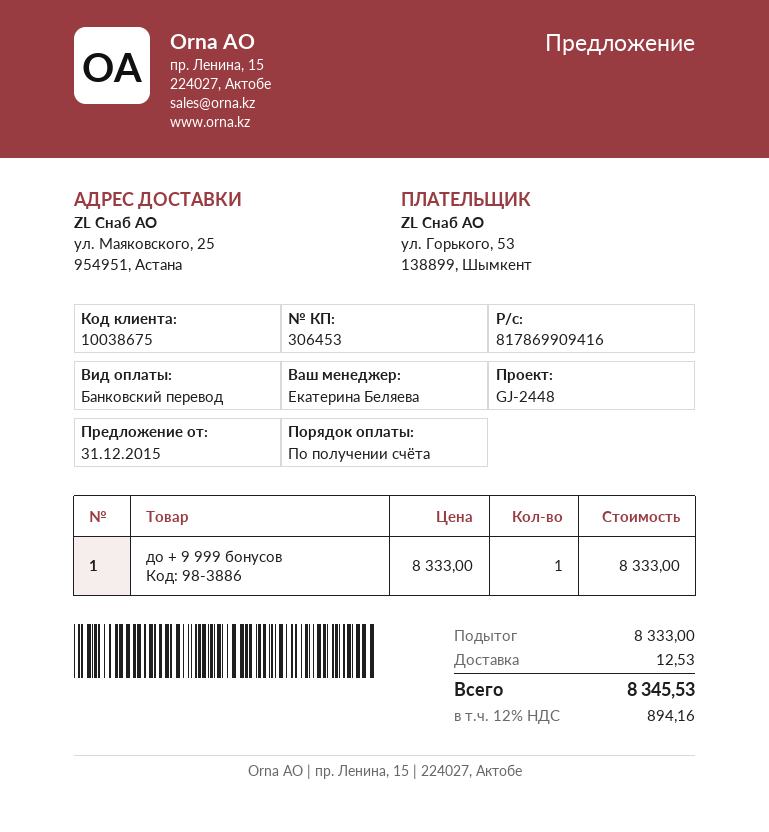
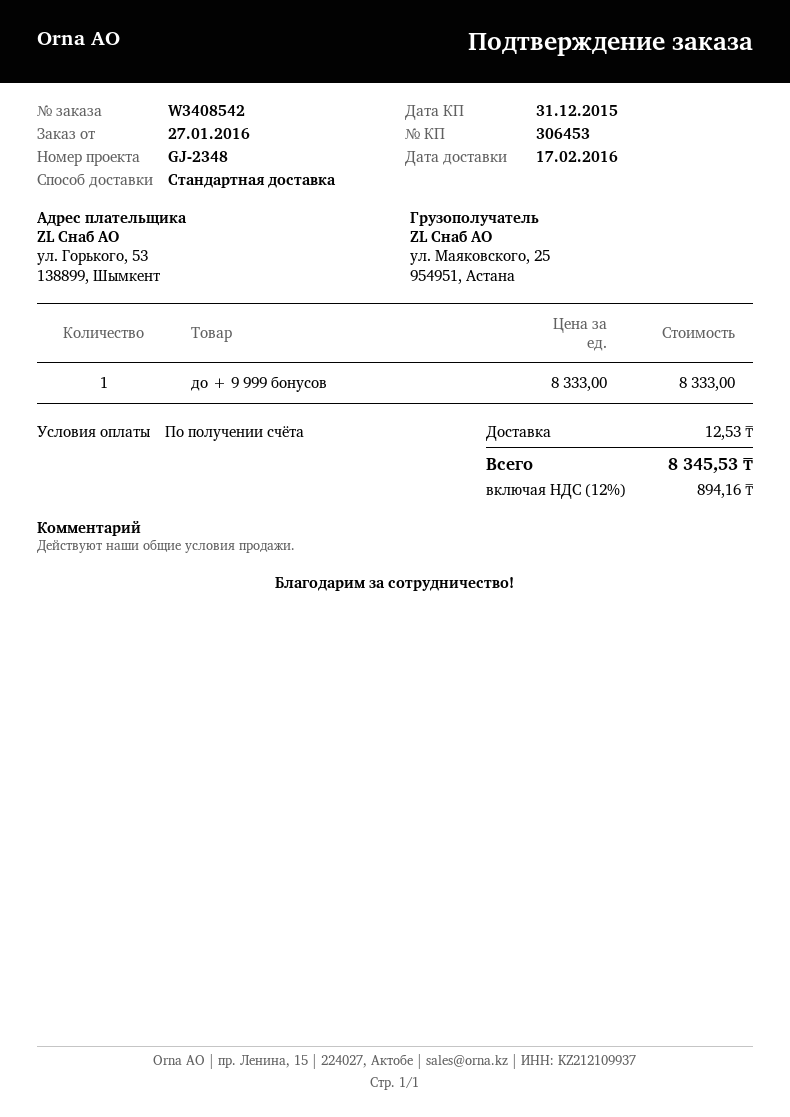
reference: GJ-2448 -> GJ-2348

